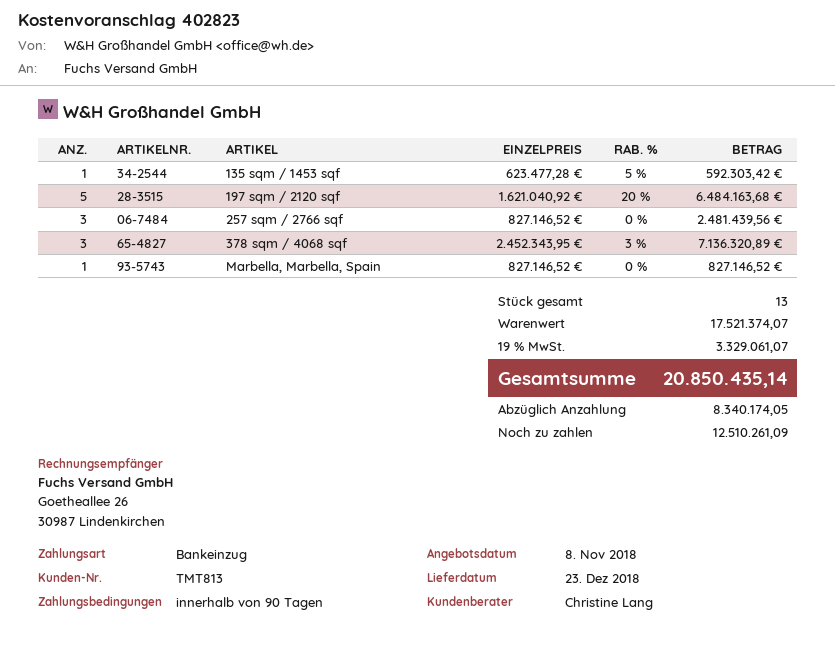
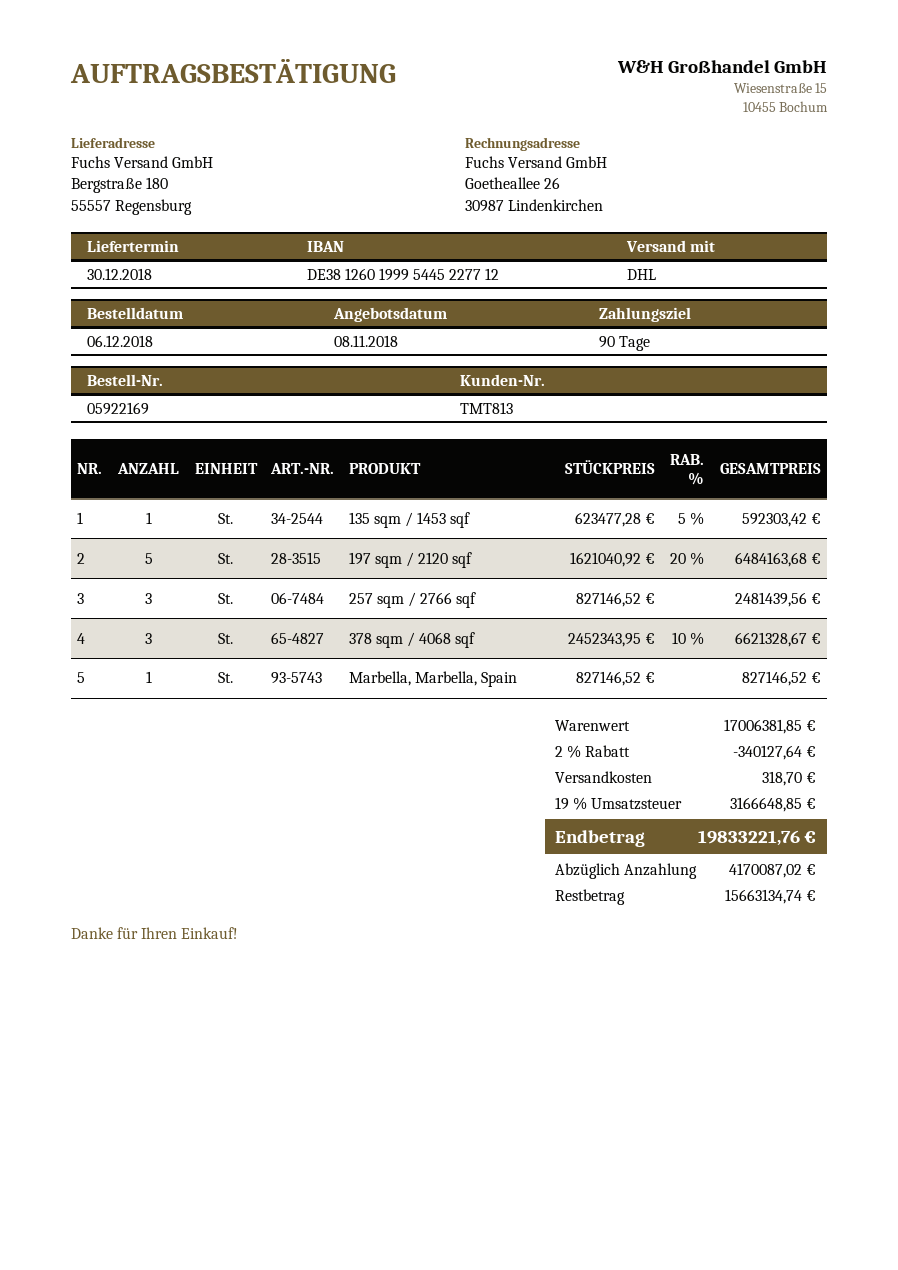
delivery date: 2018-12-23 -> 2018-12-30
378 sqm / 4068 sqf: 3 x 2452343.95 - 3% = 7136320.89 -> 3 x 2452343.95 - 10% = 6621328.67
subtotal: 17521374.07 -> 17006381.85
discount: none -> 2% = 340127.64
shipping: none -> 318.70
tax: 19% = 3329061.07 -> 19% = 3166648.85
total: 20850435.14 -> 19833221.76
deposit: 8340174.05 -> 4170087.02
balance: 12510261.09 -> 15663134.74

